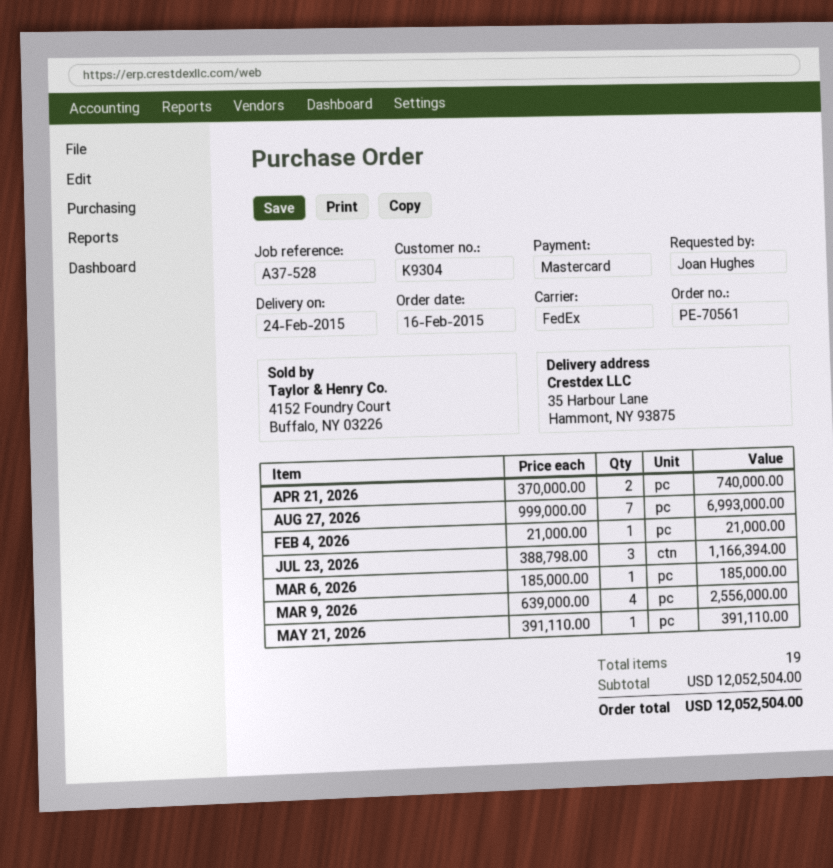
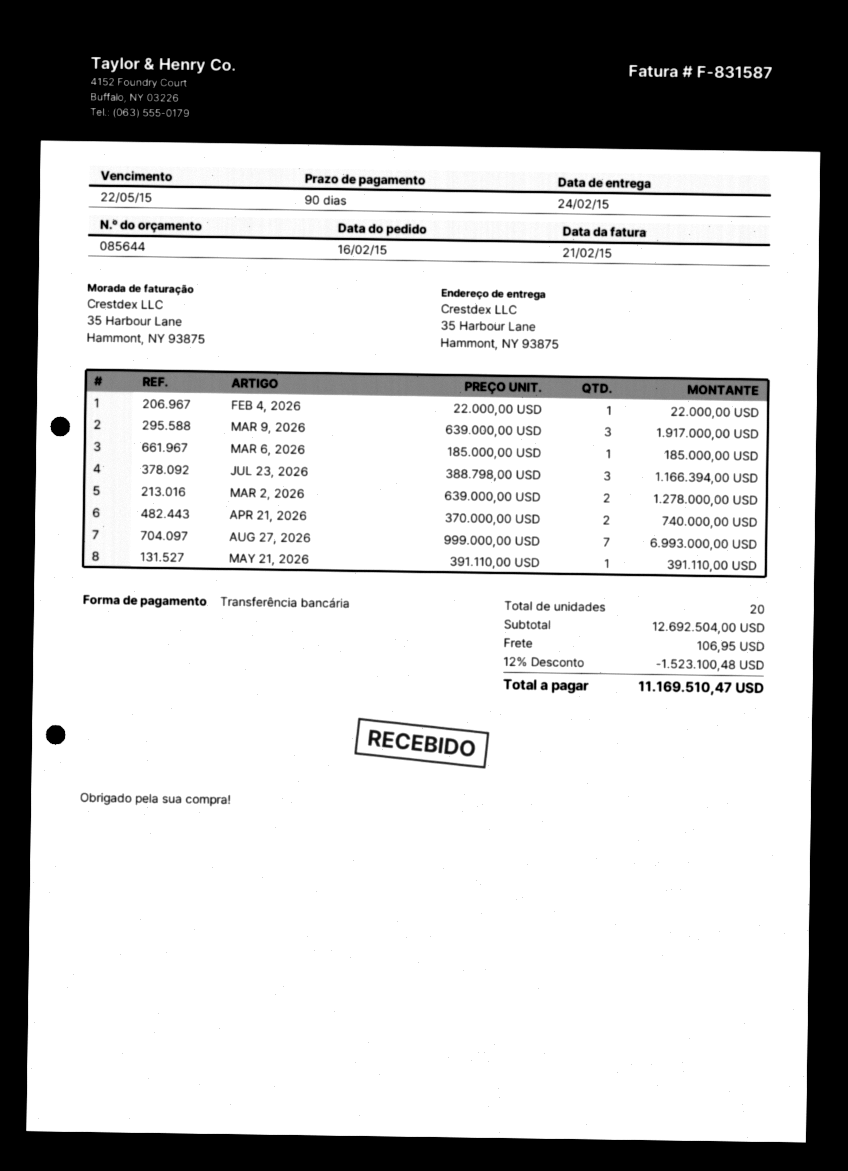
payment method: Mastercard -> bank transfer
FEB 4, 2026: 1 x 21000.00 = 21000.00 -> 1 x 22000.00 = 22000.00
MAR 9, 2026: 4 x 639000.00 = 2556000.00 -> 3 x 639000.00 = 1917000.00
MAR 2, 2026: none -> 2 x 639000.00 = 1278000.00
total quantity: 19 -> 20
subtotal: 12052504.00 -> 12692504.00
discount: none -> 12% = 1523100.48
shipping: none -> 106.95
total: 12052504.00 -> 11169510.47

